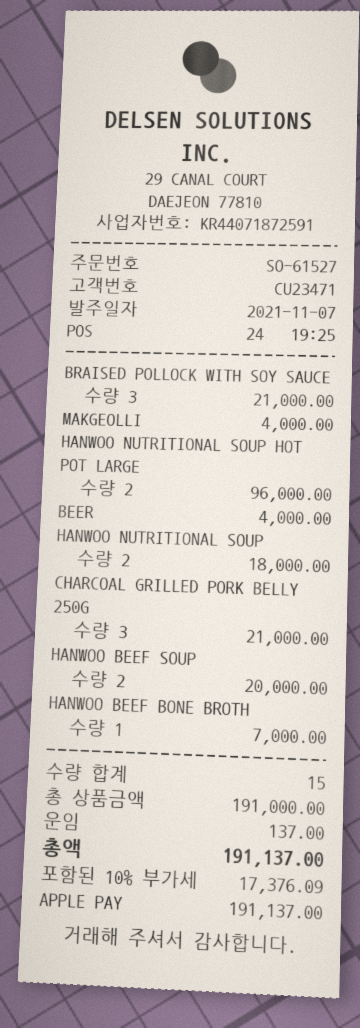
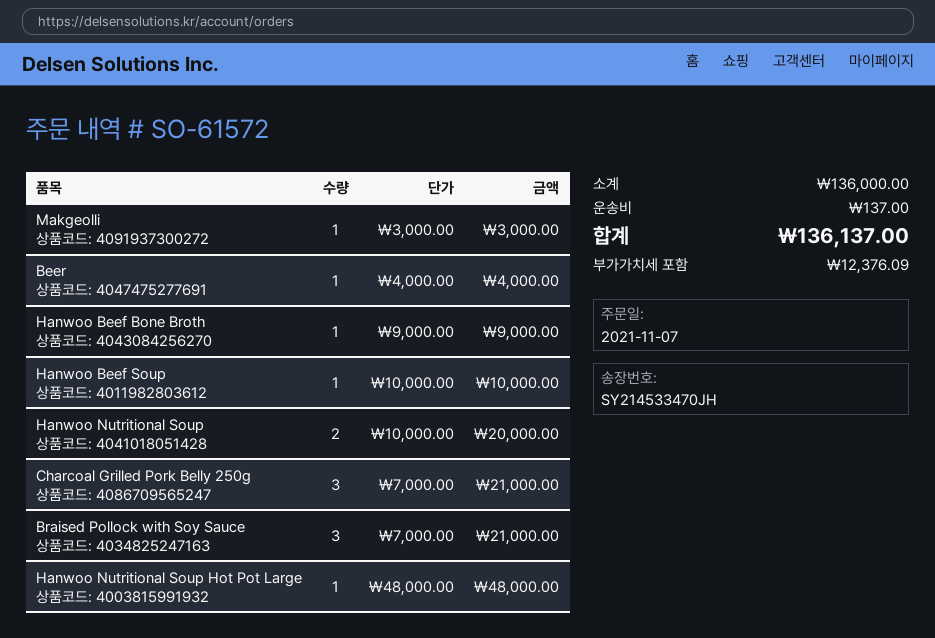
order number: SO-61527 -> SO-61572
MAKGEOLLI: 1 for 4000.00 -> 1 for 3000.00
HANWOO NUTRITIONAL SOUP HOT POT LARGE: 2 for 96000.00 -> 1 for 48000.00
HANWOO NUTRITIONAL SOUP: 2 for 18000.00 -> 2 for 20000.00
HANWOO BEEF SOUP: 2 for 20000.00 -> 1 for 10000.00
HANWOO BEEF BONE BROTH: 1 for 7000.00 -> 1 for 9000.00
subtotal: 191000.00 -> 136000.00
tax: 17376.09 -> 12376.09
total: 191137.00 -> 136137.00

